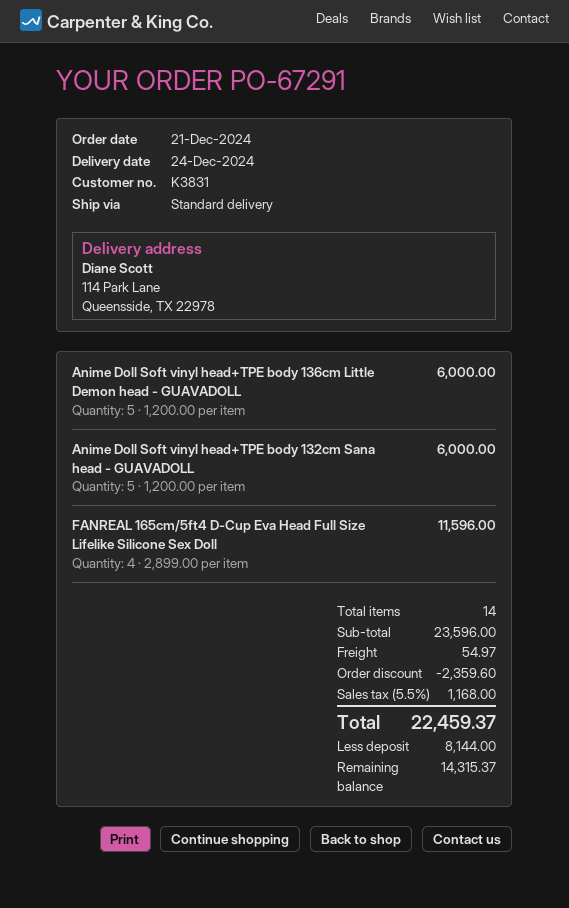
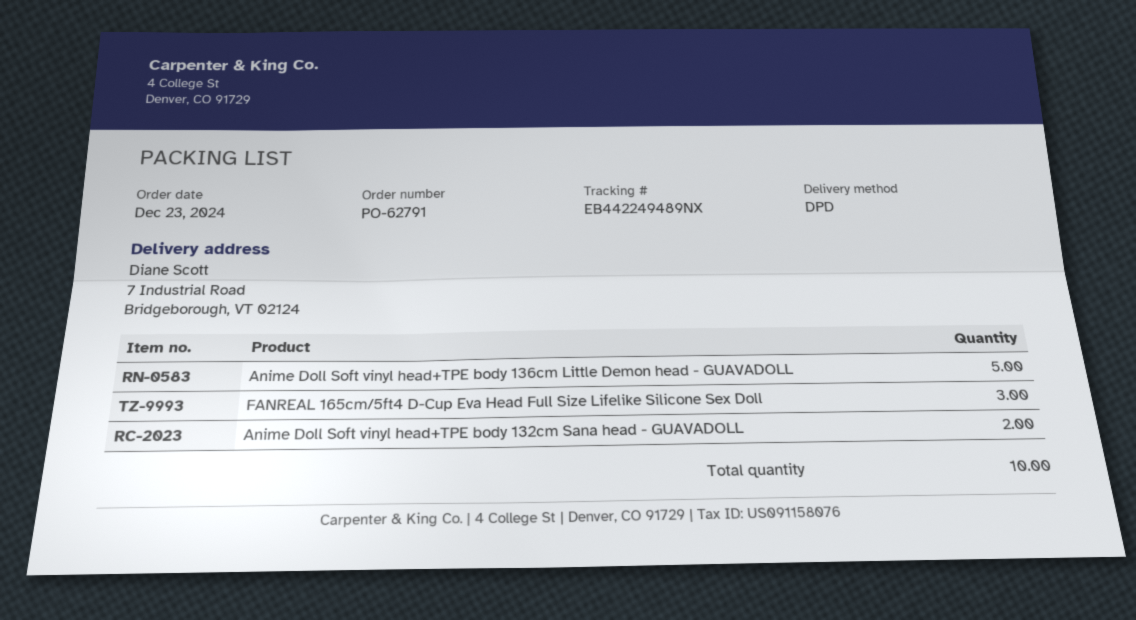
order number: PO-67291 -> PO-62791
order date: 2024-12-21 -> 2024-12-23
shipping method: standard -> DPD
ship to: 114 Park Lane, Queensside, TX 22978 -> 7 Industrial Road, Bridgeborough, VT 02124
Anime Doll Soft vinyl head+TPE body 132cm Sana head - GUAVADOLL: 5 -> 2
FANREAL 165cm/5ft4 D-Cup Eva Head Full Size Lifelike Silicone Sex Doll: 4 -> 3
total quantity: 14 -> 10

